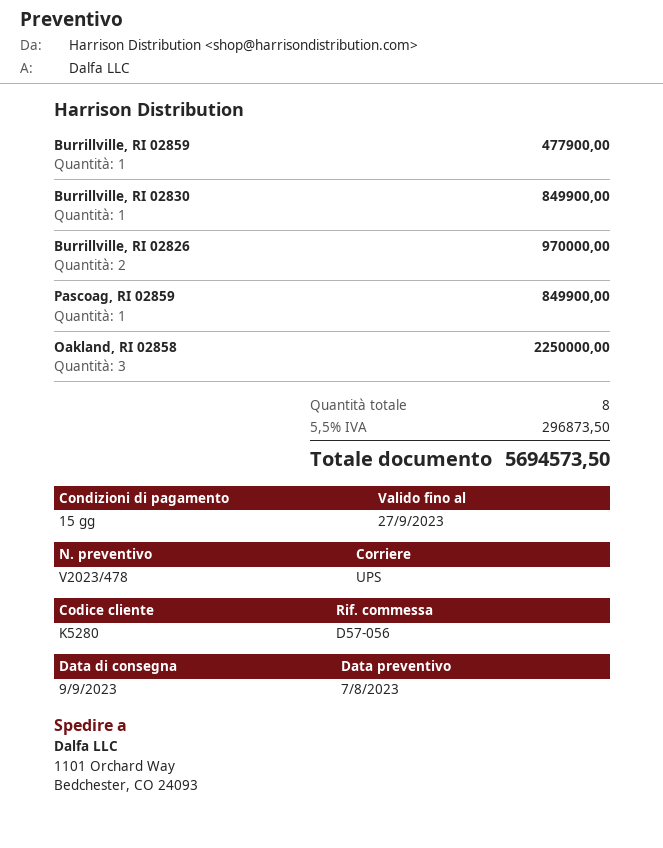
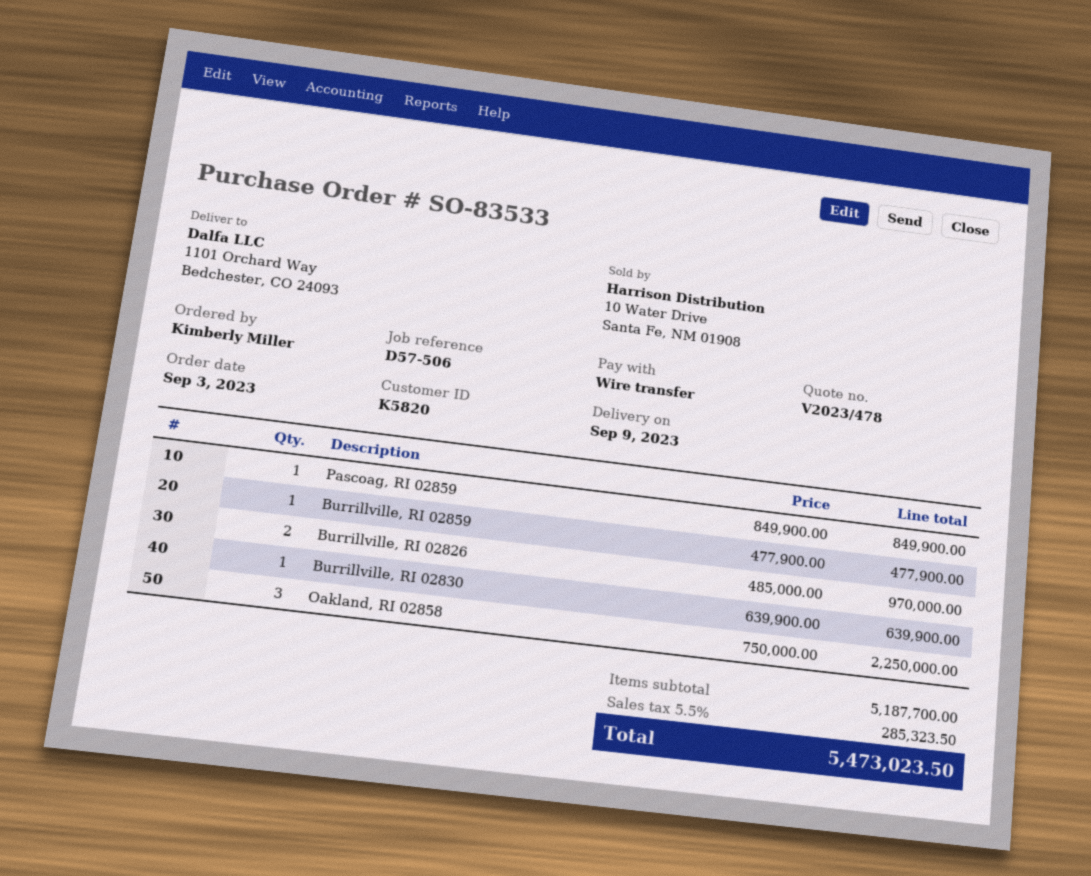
customer number: K5280 -> K5820
reference: D57-056 -> D57-506
Burrillville, RI 02830: 1 for 849900.00 -> 1 for 639900.00
tax: 5.5% = 296873.50 -> 5.5% = 285323.50
total: 5694573.50 -> 5473023.50

